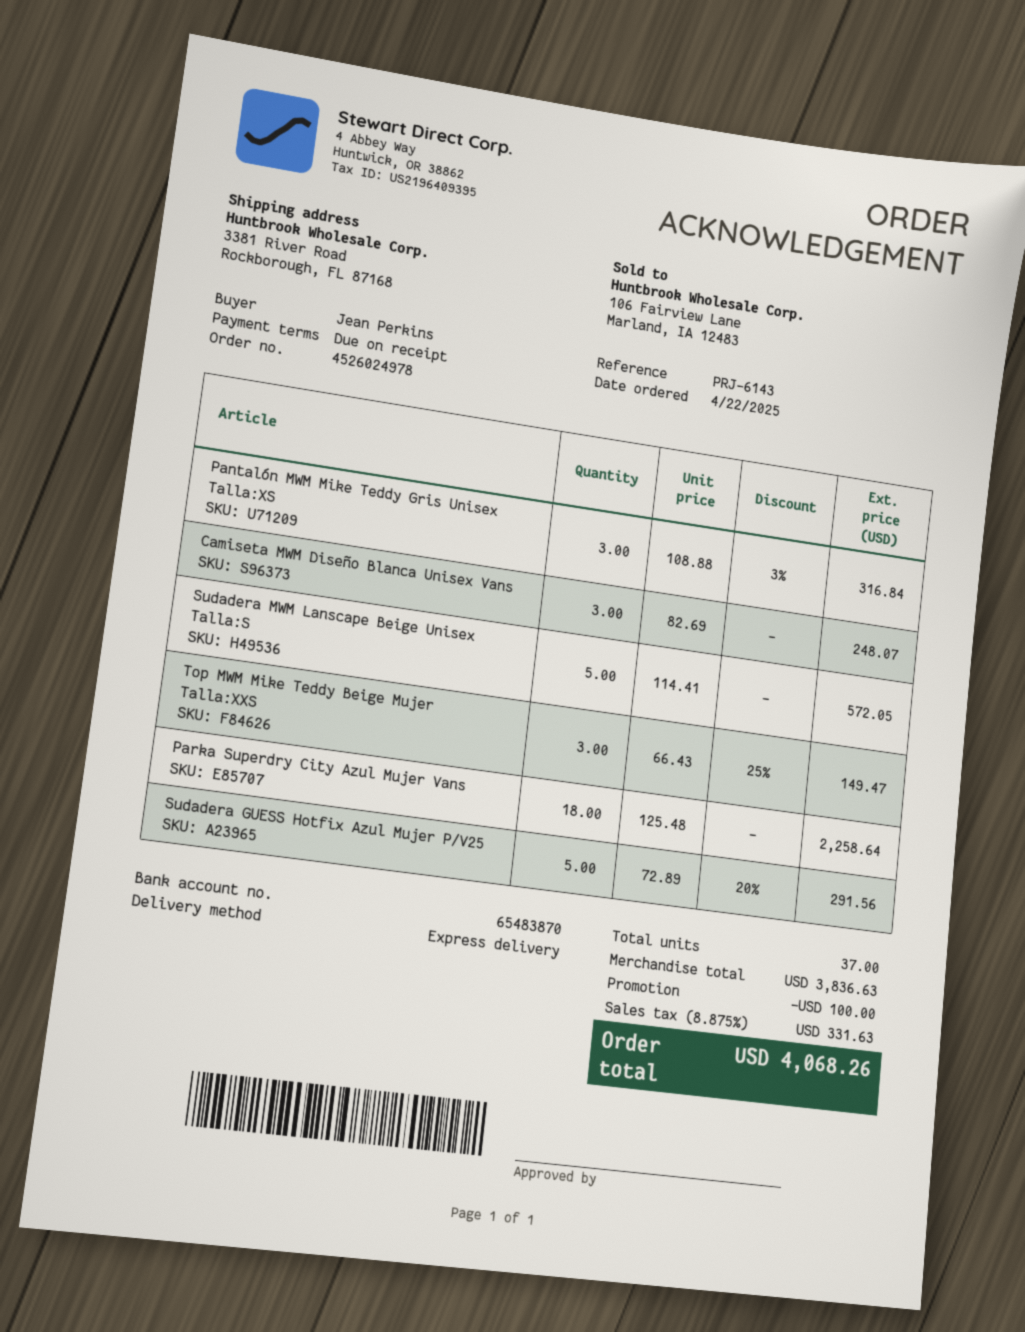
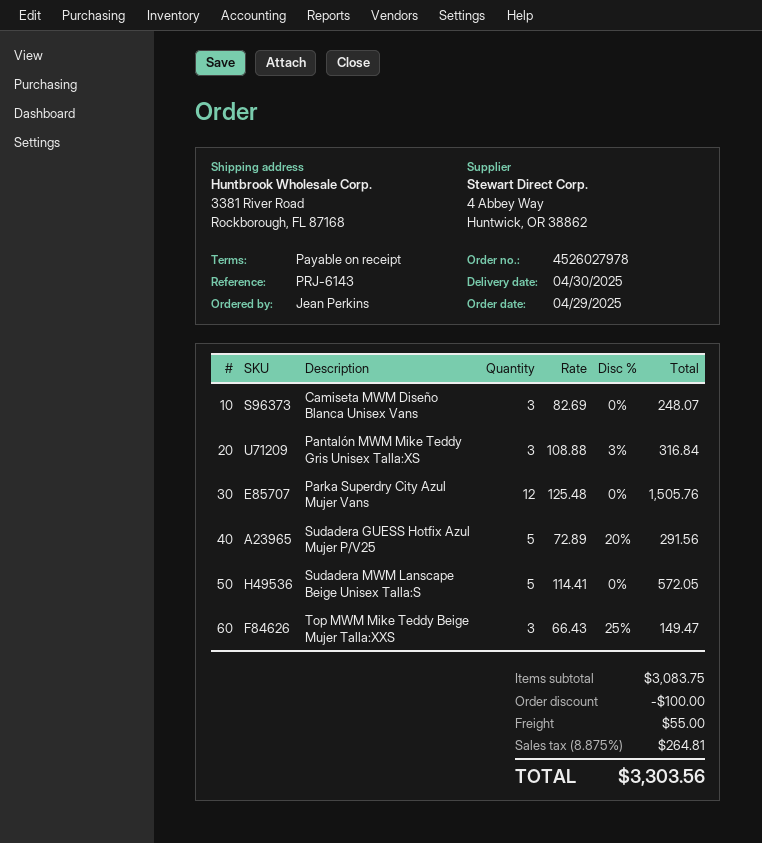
order number: 4526024978 -> 4526027978
order date: 2025-04-22 -> 2025-04-29
Parka Superdry City Azul Mujer Vans: 18 x 125.48 = 2258.64 -> 12 x 125.48 = 1505.76
subtotal: 3836.63 -> 3083.75
shipping: none -> 55.00
tax: 8.875% = 331.63 -> 8.875% = 264.81
total: 4068.26 -> 3303.56

